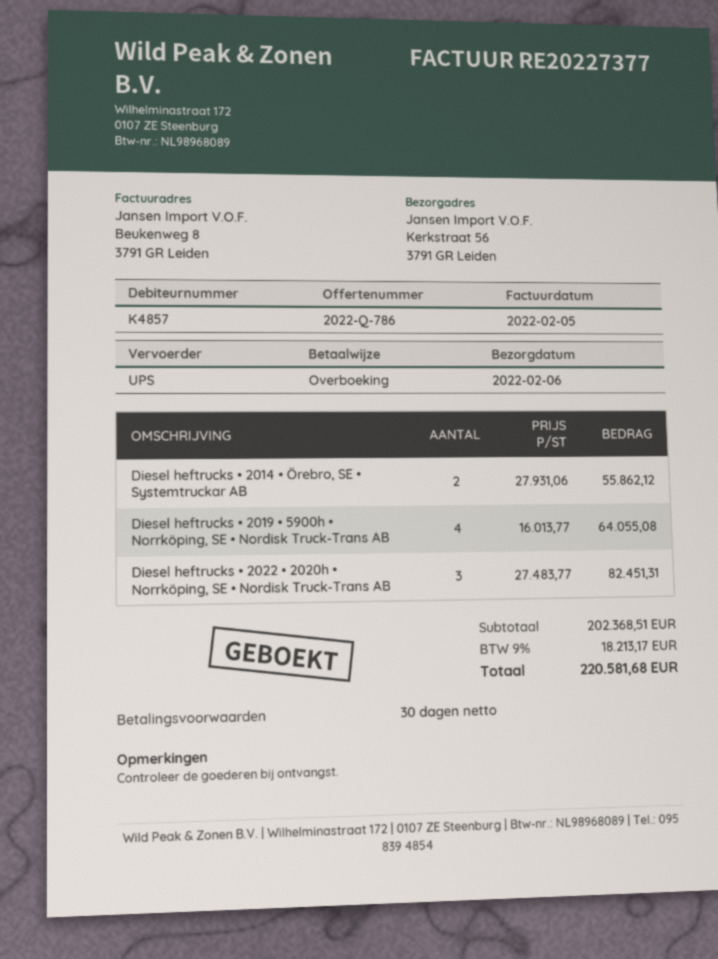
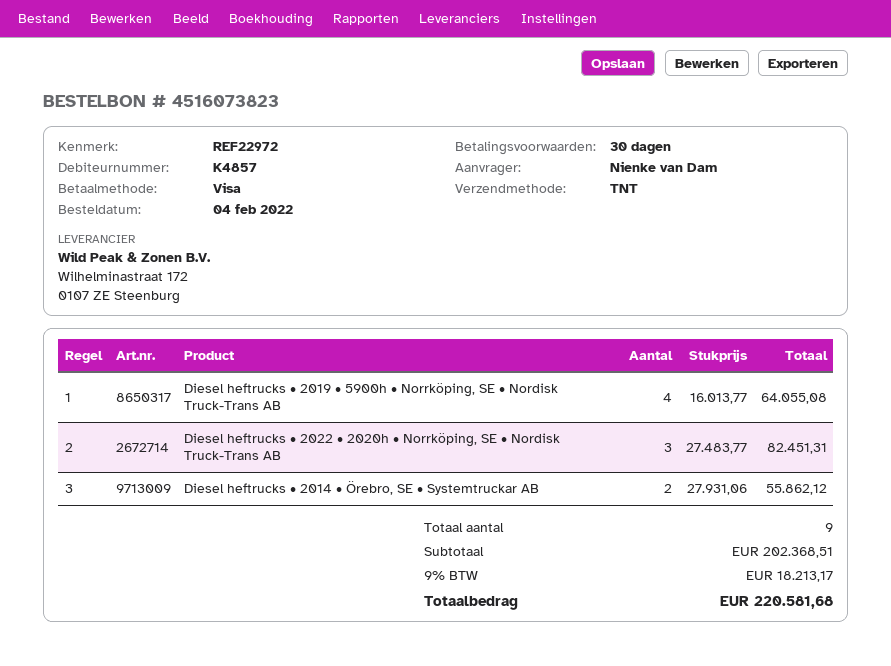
payment method: bank transfer -> Visa
shipping method: UPS -> TNT

